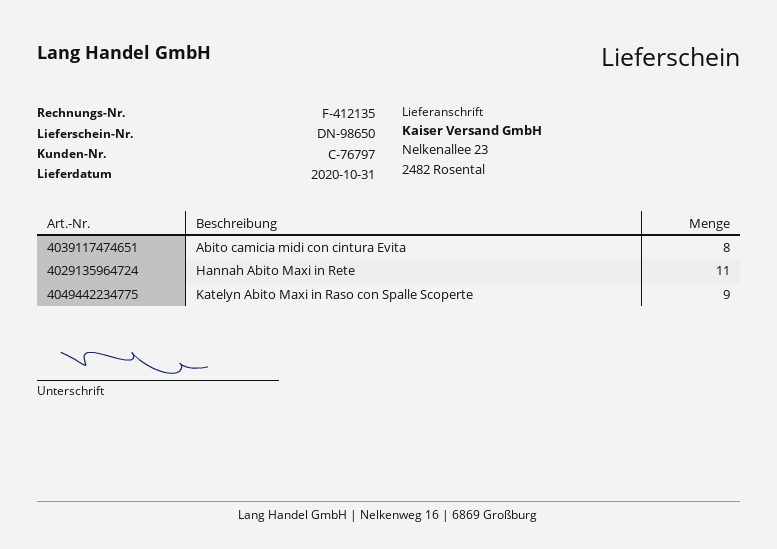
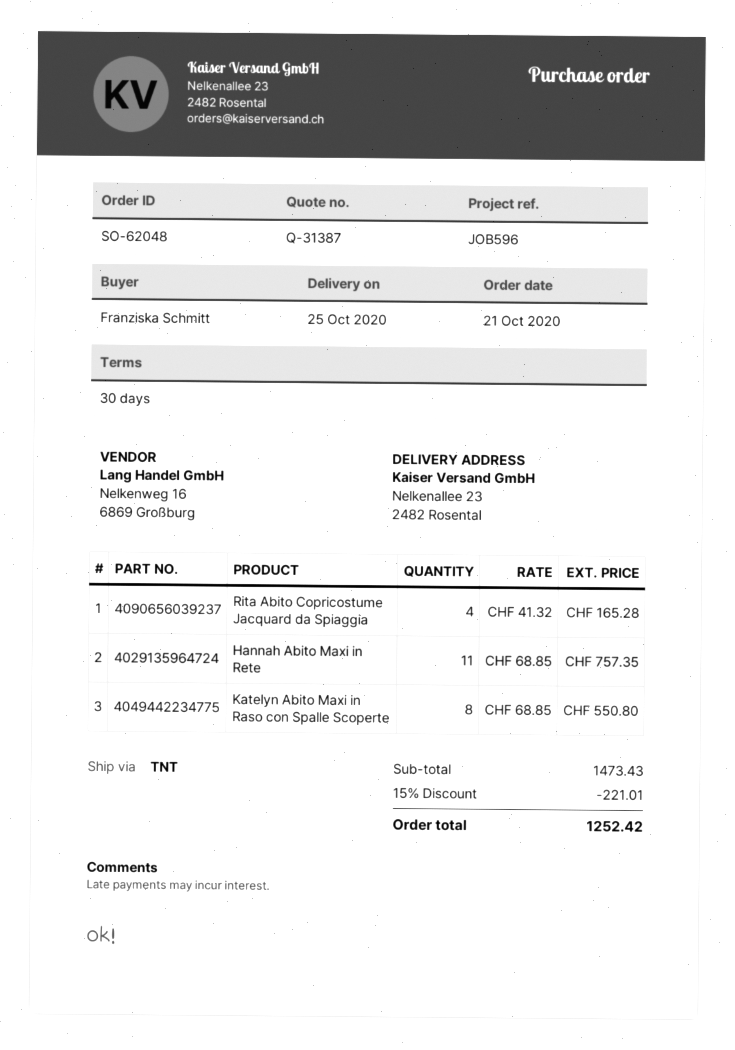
delivery date: 2020-10-31 -> 2020-10-25
Abito camicia midi con cintura Evita: 8 -> none
Katelyn Abito Maxi in Raso con Spalle Scoperte: 9 -> 8
Rita Abito Copricostume Jacquard da Spiaggia: none -> 4

